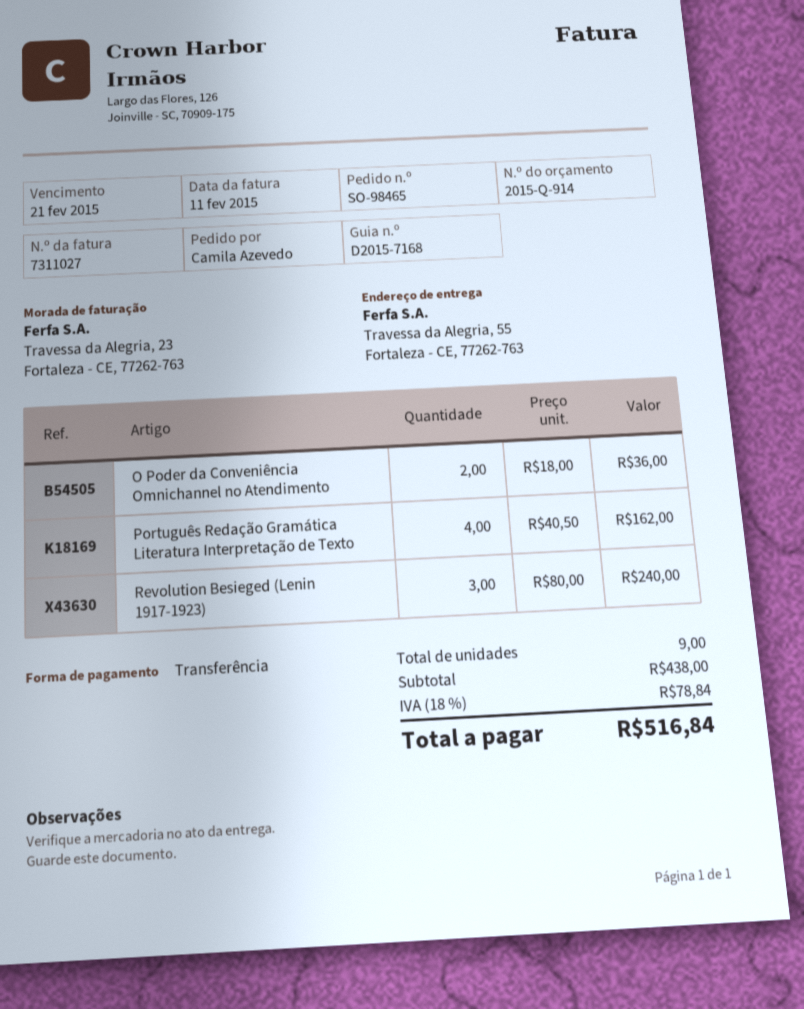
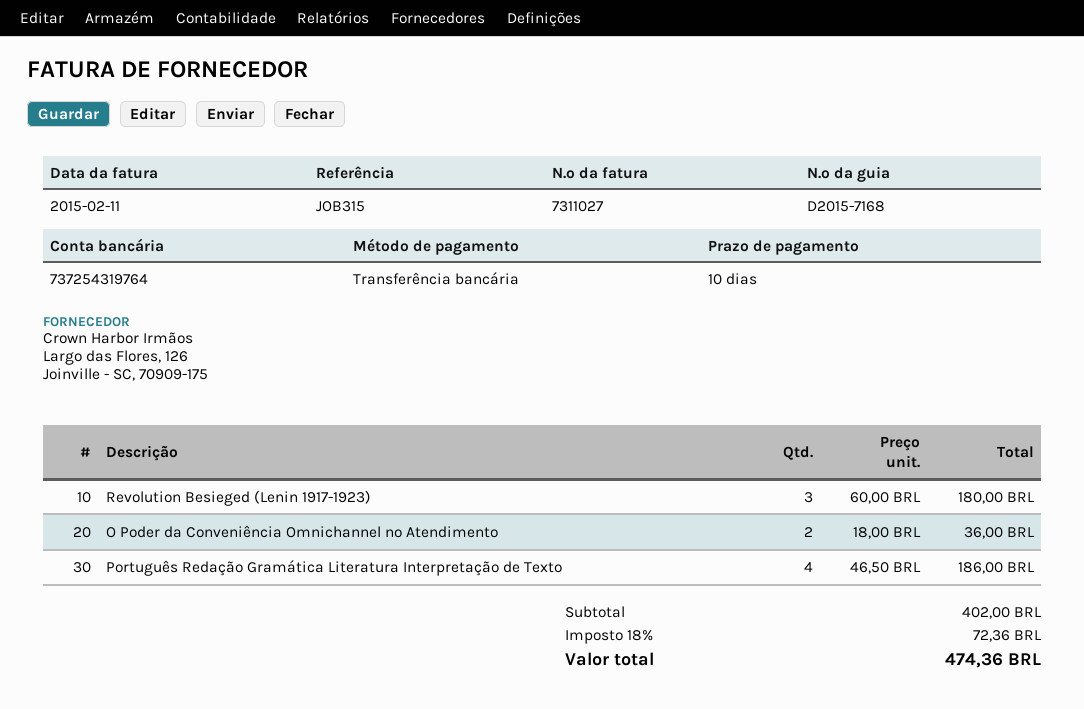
Português Redação Gramática Literatura Interpretação de Texto: 4 x 40.50 = 162.00 -> 4 x 46.50 = 186.00
Revolution Besieged (Lenin 1917-1923): 3 x 80.00 = 240.00 -> 3 x 60.00 = 180.00
subtotal: 438.00 -> 402.00
tax: 18% = 78.84 -> 18% = 72.36
total: 516.84 -> 474.36

